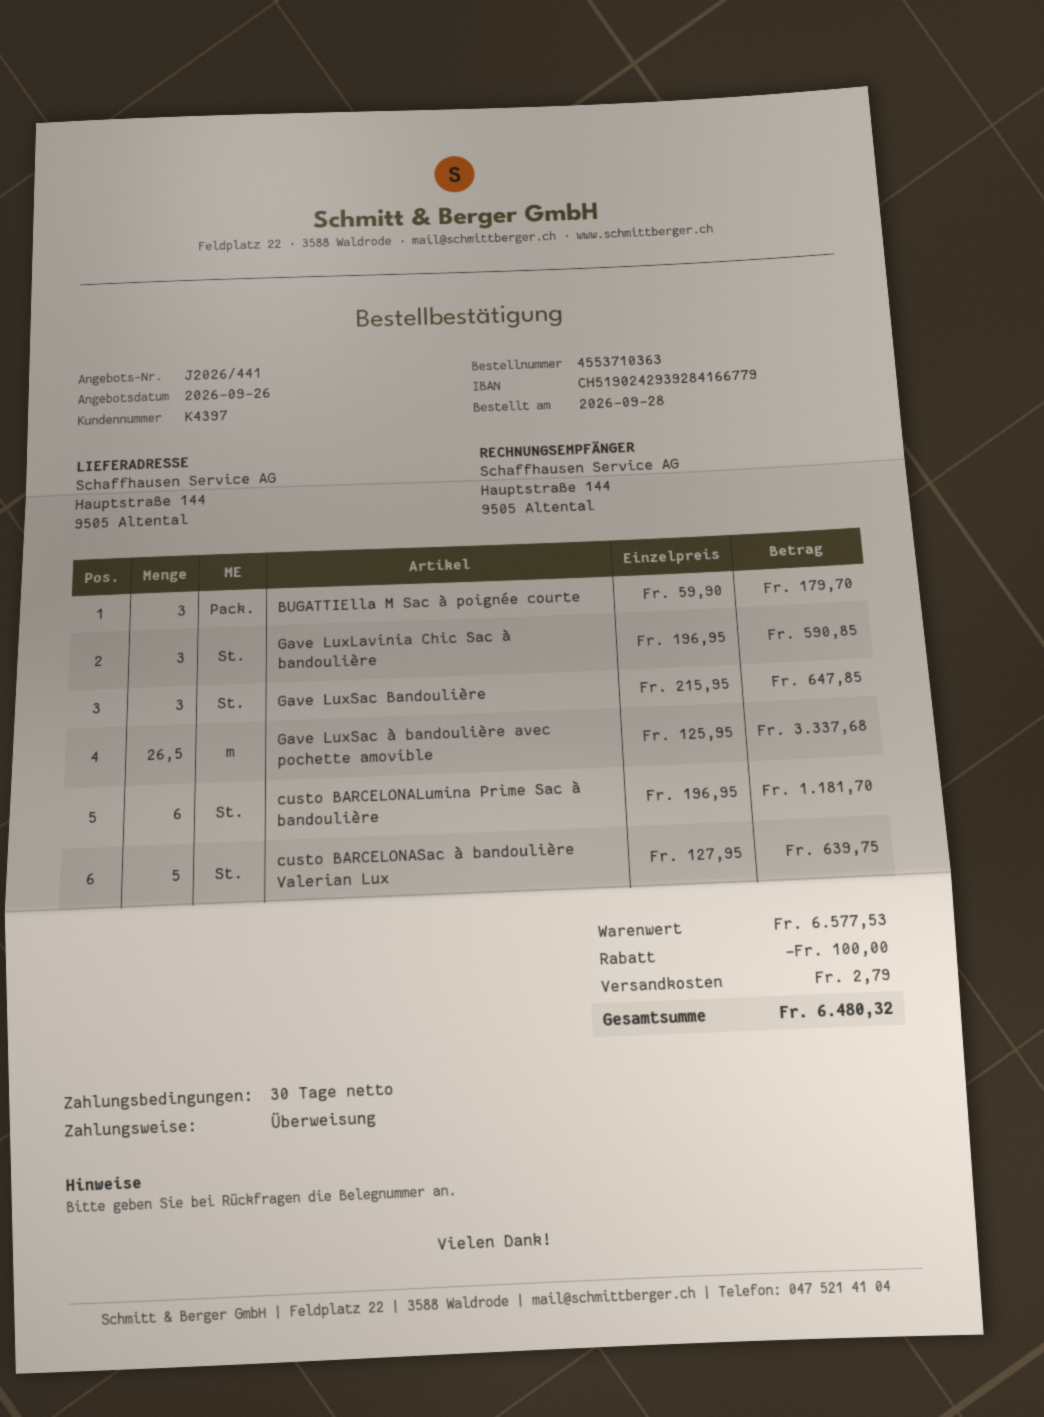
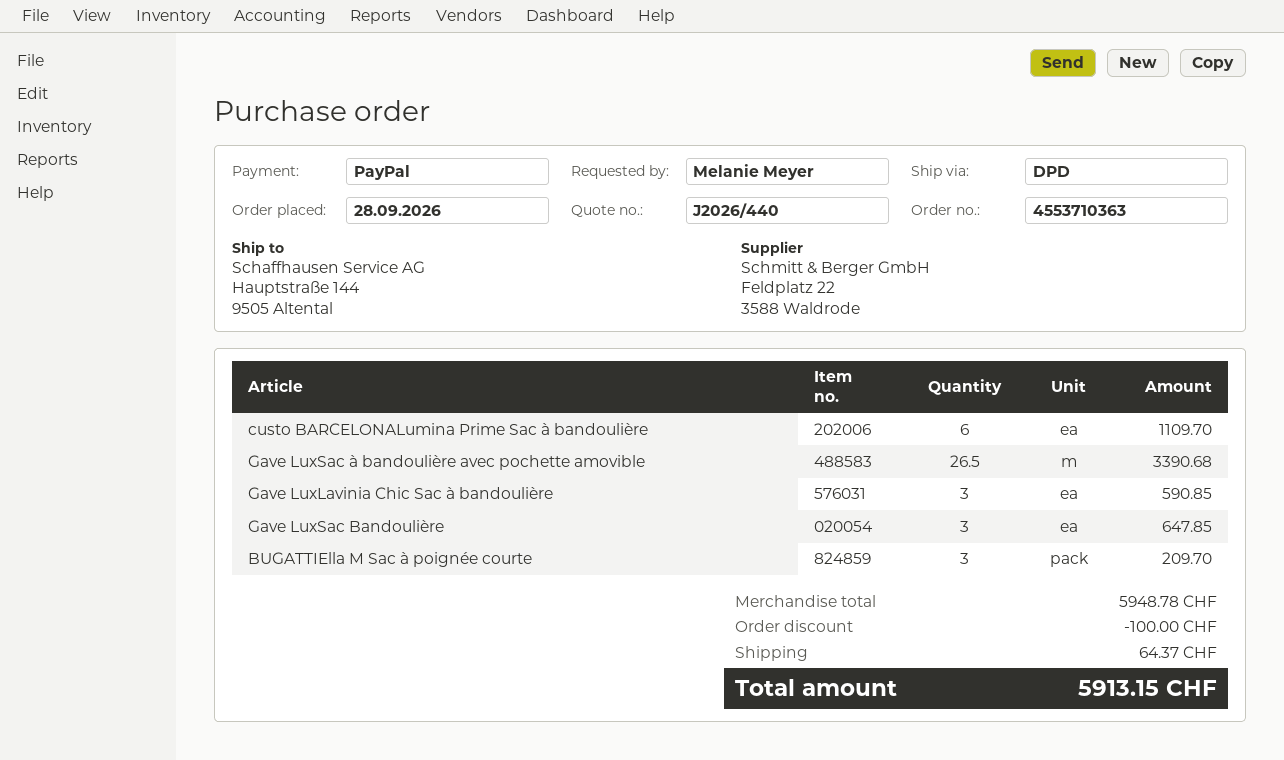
quote number: J2026/441 -> J2026/440
payment method: bank transfer -> PayPal
BUGATTIElla M Sac à poignée courte: 3 for 179.70 -> 3 for 209.70
Gave LuxSac à bandoulière avec pochette amovible: 26.5 for 3337.68 -> 26.5 for 3390.68
custo BARCELONALumina Prime Sac à bandoulière: 6 for 1181.70 -> 6 for 1109.70
custo BARCELONASac à bandoulière Valerian Lux: 5 for 639.75 -> none
subtotal: 6577.53 -> 5948.78
shipping: 2.79 -> 64.37
total: 6480.32 -> 5913.15

